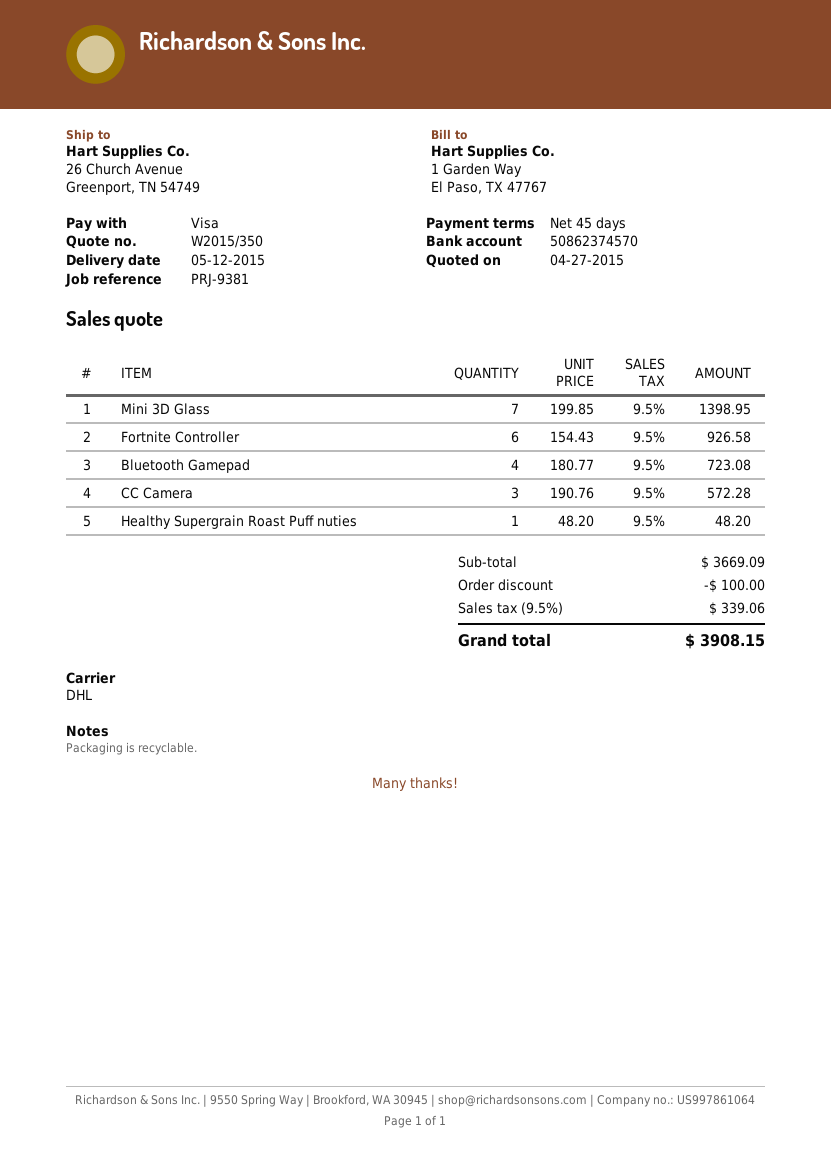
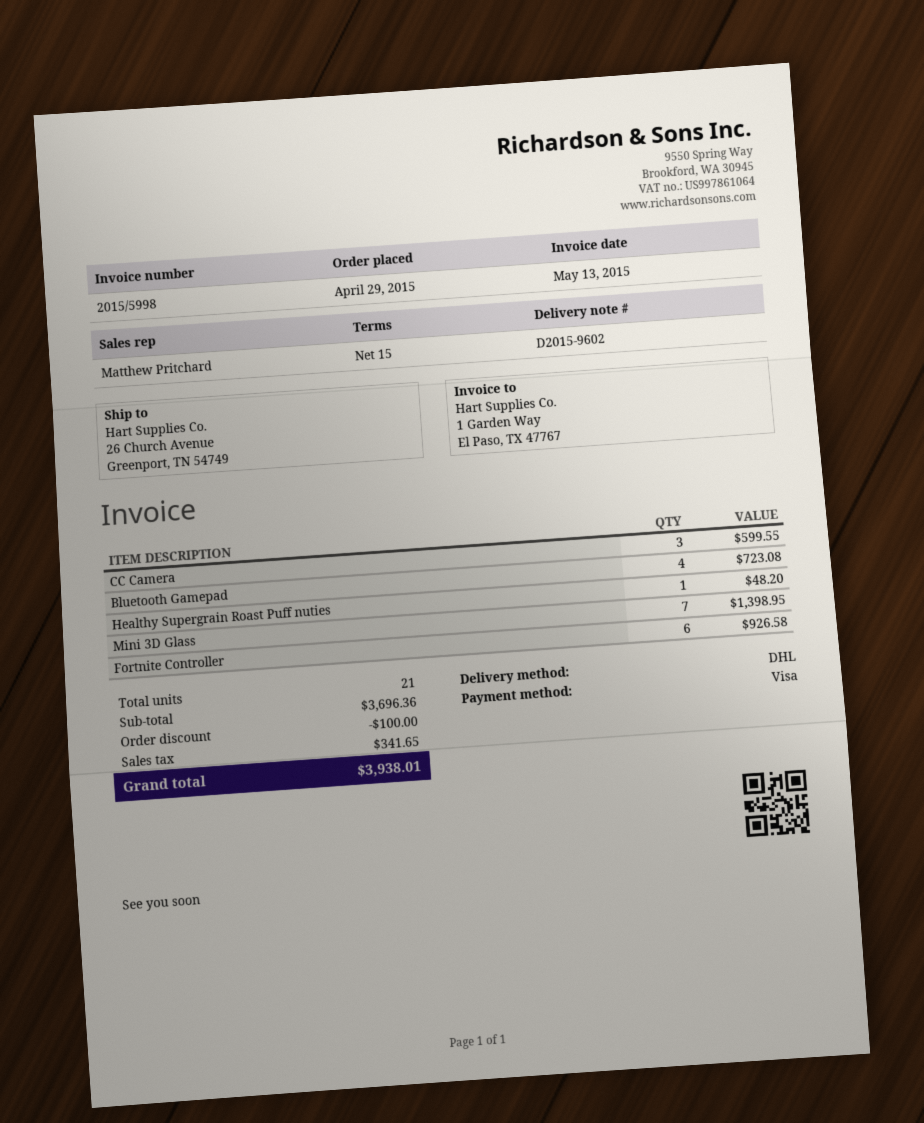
payment terms: 45 days -> 15 days
CC Camera: 3 for 572.28 -> 3 for 599.55
subtotal: 3669.09 -> 3696.36
tax: 339.06 -> 341.65
total: 3908.15 -> 3938.01

